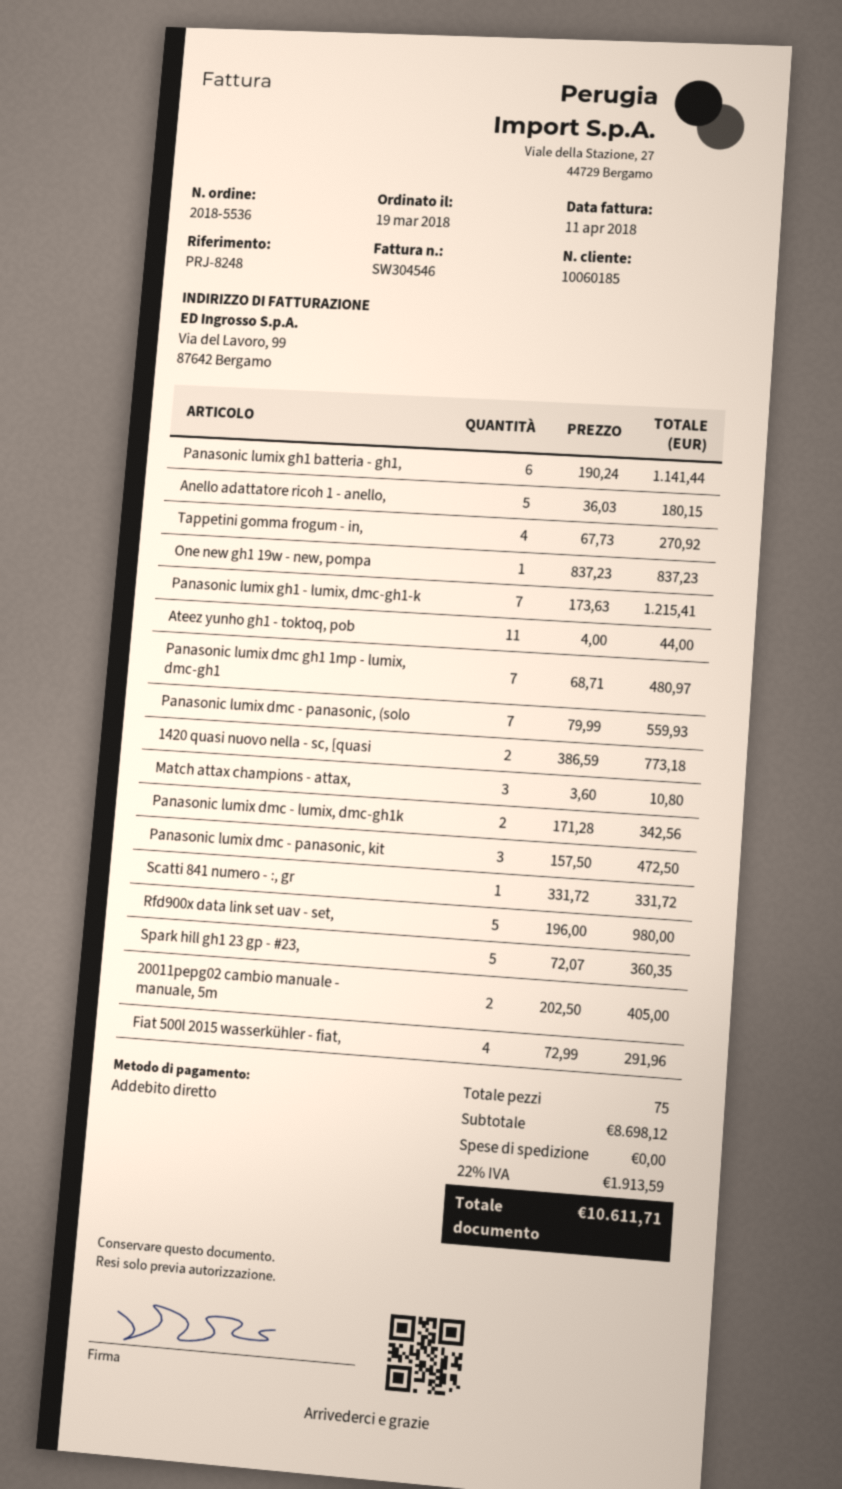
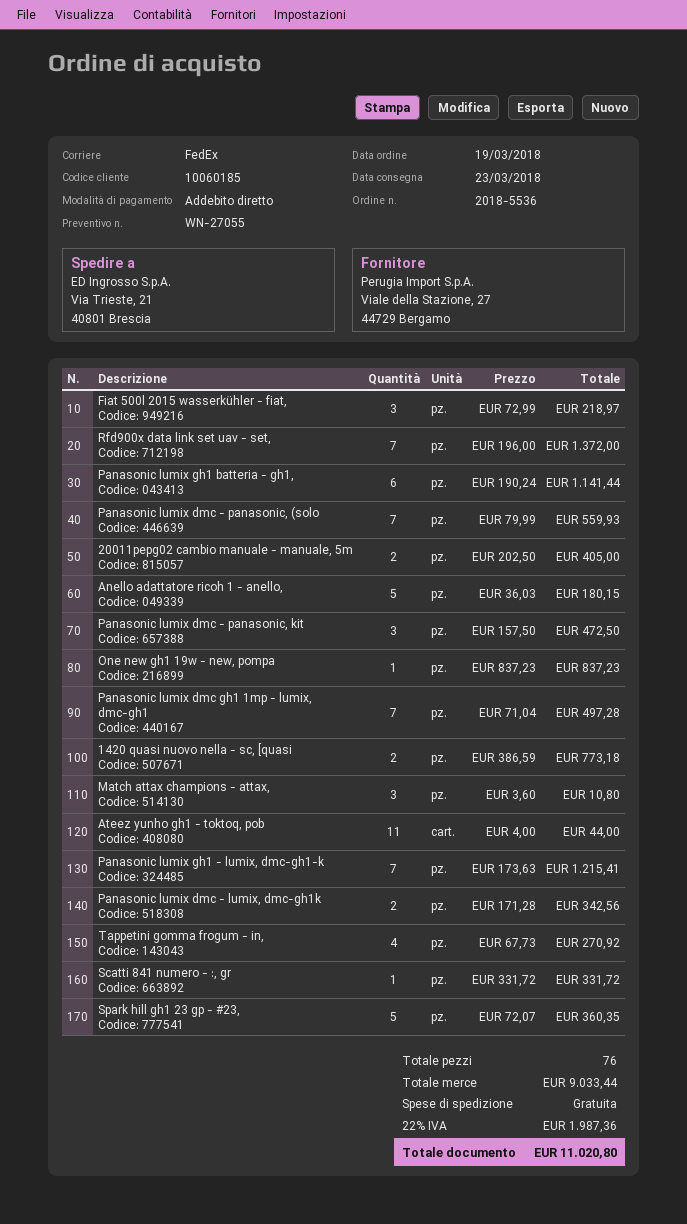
Panasonic lumix dmc gh1 1mp - lumix, dmc-gh1: 7 x 68.71 = 480.97 -> 7 x 71.04 = 497.28
Rfd900x data link set uav - set,: 5 x 196.00 = 980.00 -> 7 x 196.00 = 1372.00
Fiat 500l 2015 wasserkühler - fiat,: 4 x 72.99 = 291.96 -> 3 x 72.99 = 218.97
total quantity: 75 -> 76
subtotal: 8698.12 -> 9033.44
tax: 22% = 1913.59 -> 22% = 1987.36
total: 10611.71 -> 11020.80

